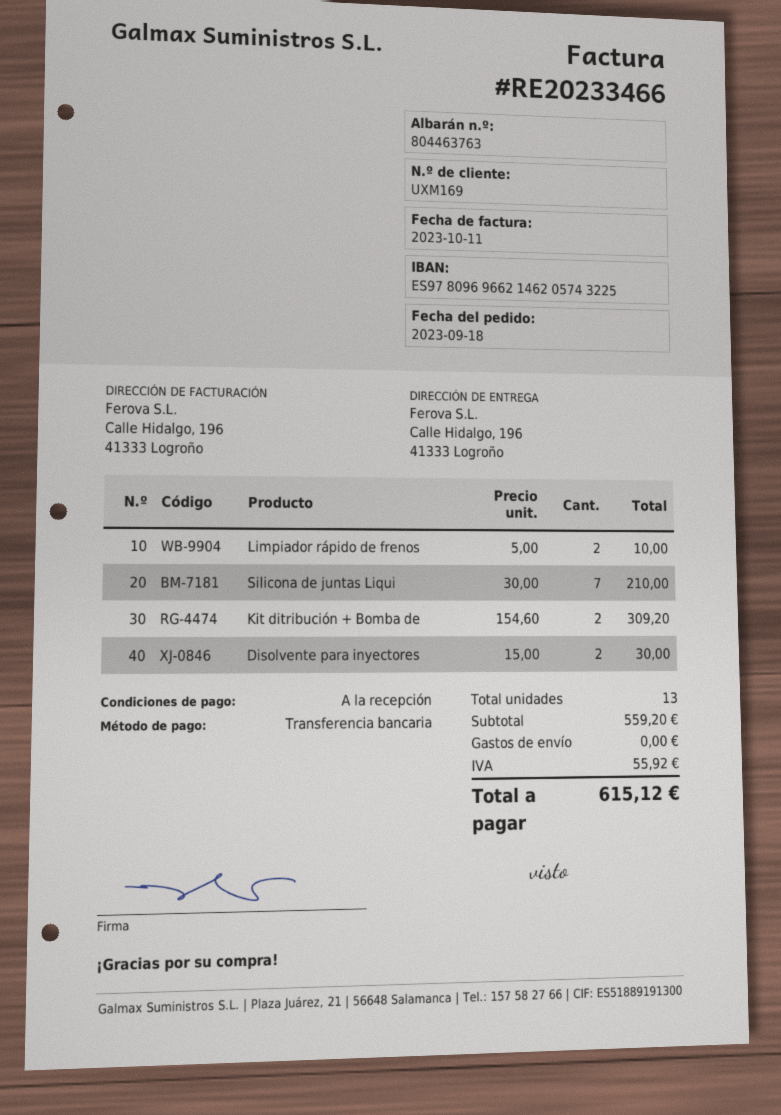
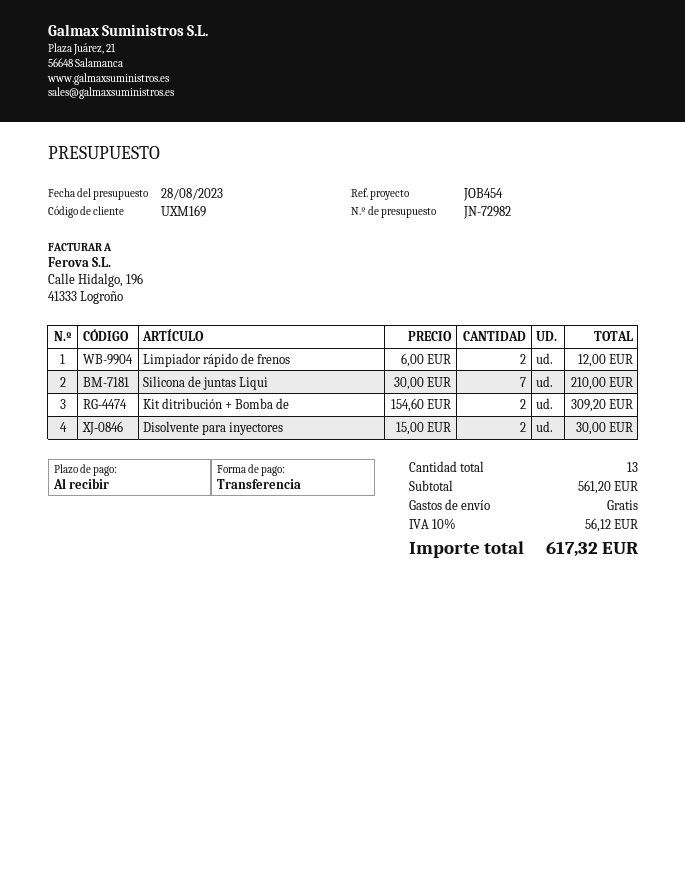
Limpiador rápido de frenos: 2 x 5.00 = 10.00 -> 2 x 6.00 = 12.00
subtotal: 559.20 -> 561.20
tax: 55.92 -> 56.12
total: 615.12 -> 617.32

